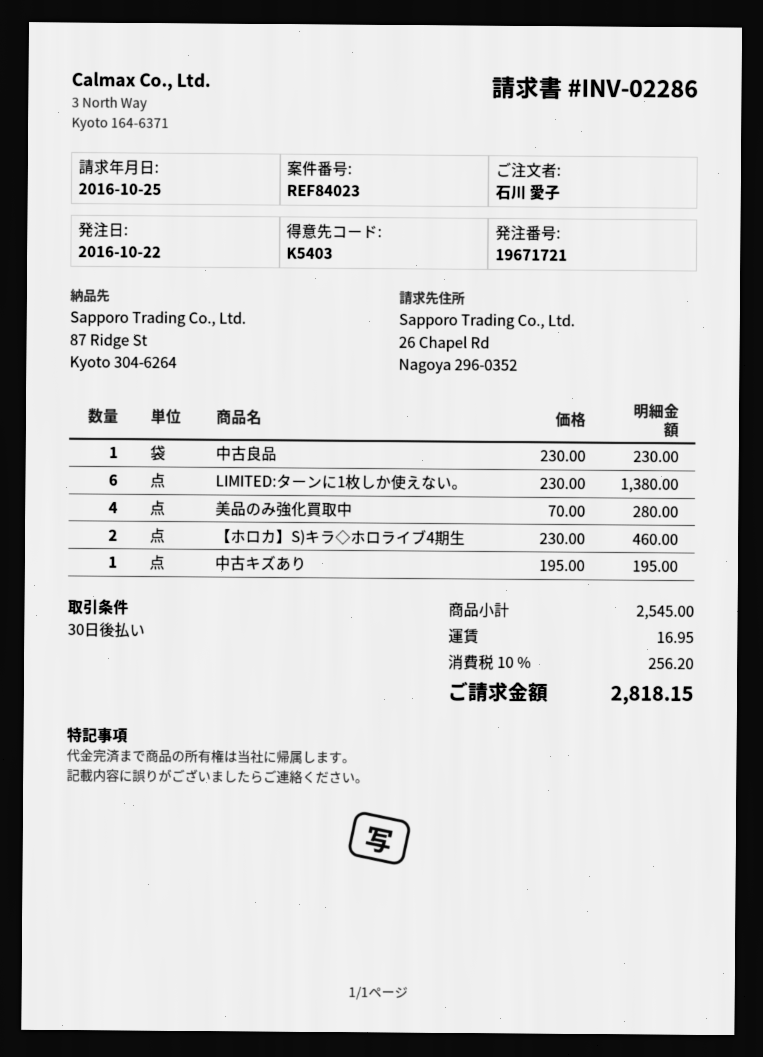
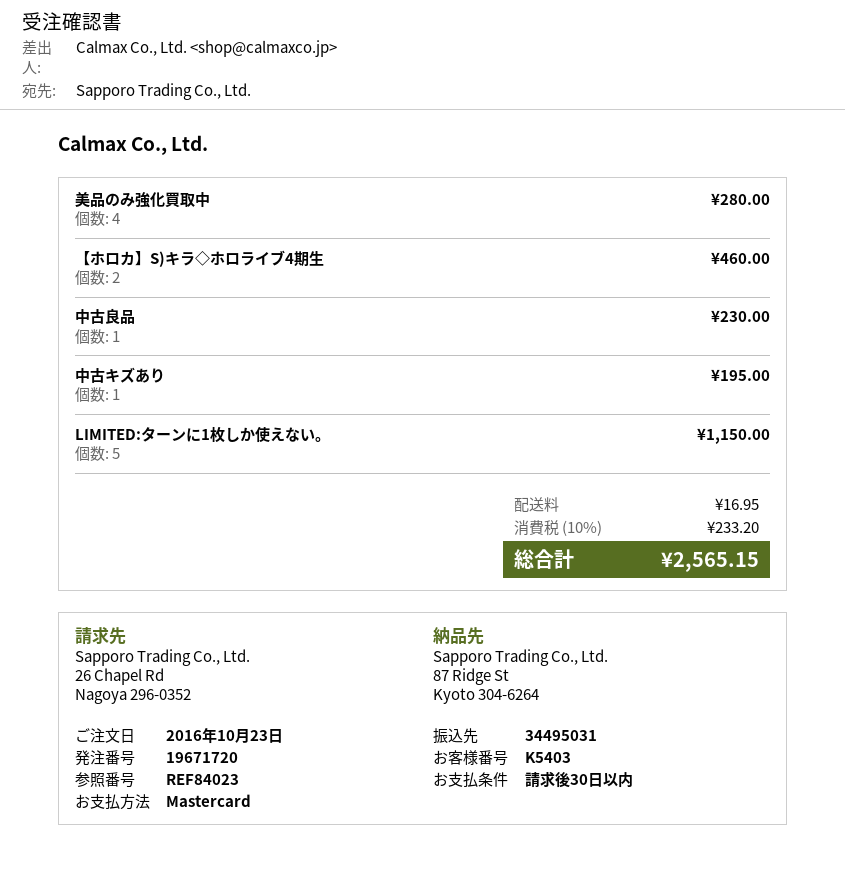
order number: 19671721 -> 19671720
order date: 2016-10-22 -> 2016-10-23
LIMITED:ターンに1枚しか使えない。: 6 for 1380.00 -> 5 for 1150.00
tax: 10% = 256.20 -> 10% = 233.20
total: 2818.15 -> 2565.15

